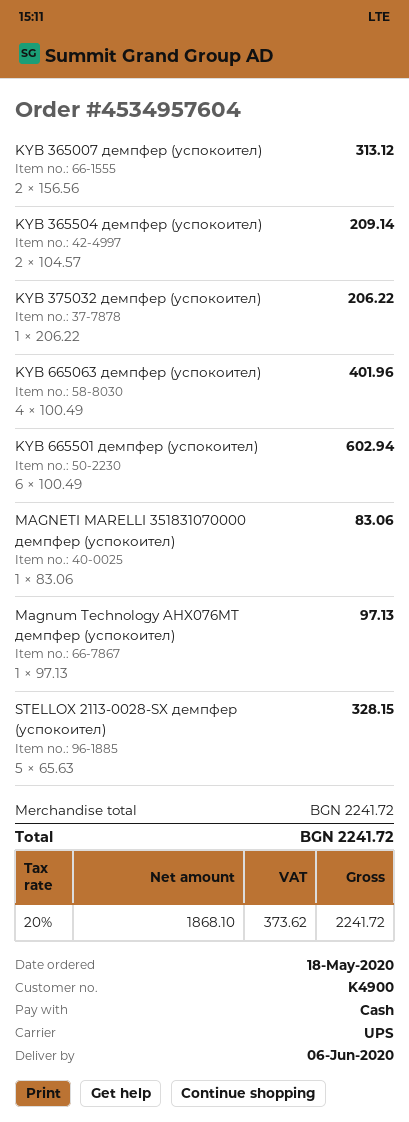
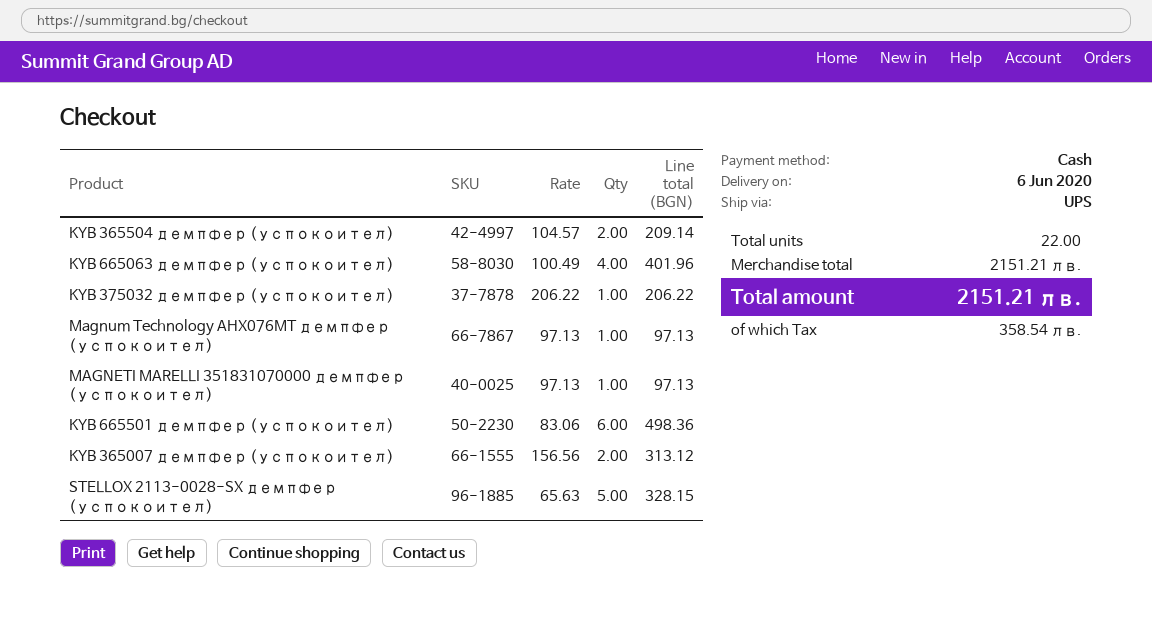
KYB 665501 демпфер (успокоител): 6 x 100.49 = 602.94 -> 6 x 83.06 = 498.36
MAGNETI MARELLI 351831070000 демпфер (успокоител): 1 x 83.06 = 83.06 -> 1 x 97.13 = 97.13
subtotal: 2241.72 -> 2151.21
tax: 373.62 -> 358.54
total: 2241.72 -> 2151.21

